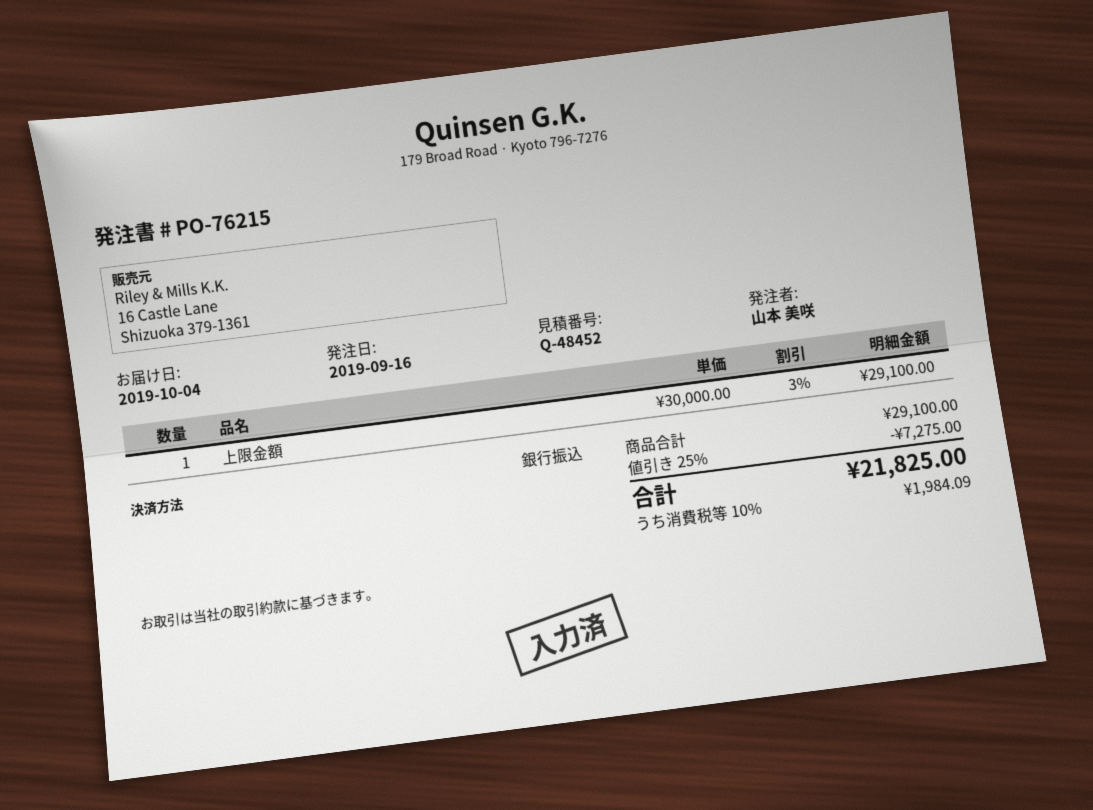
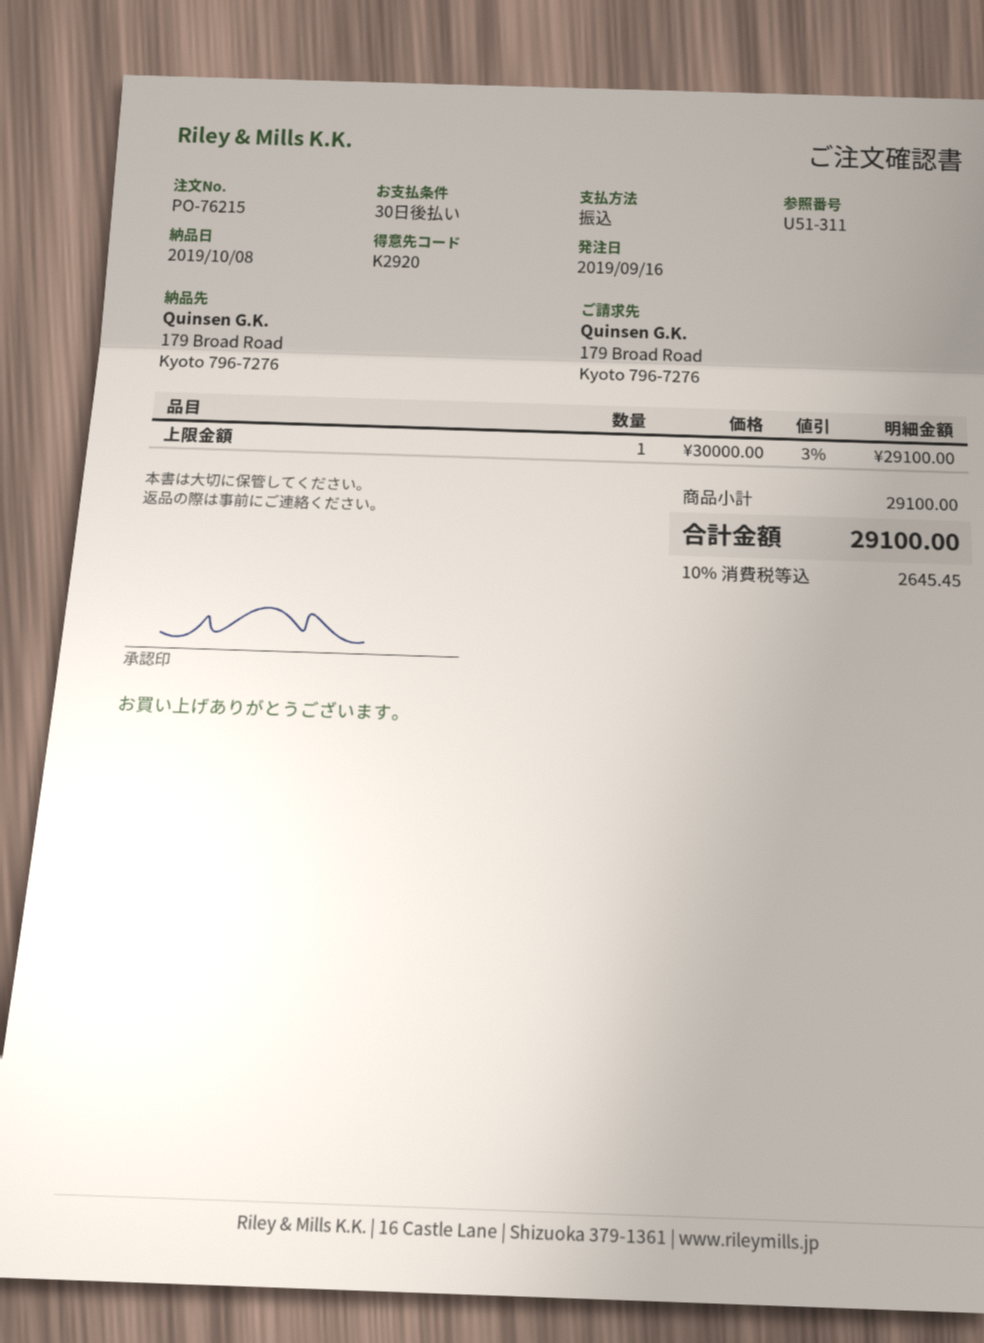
delivery date: 2019-10-04 -> 2019-10-08
discount: 25% = 7275.00 -> none
tax: 10% = 1984.09 -> 10% = 2645.45
total: 21825.00 -> 29100.00

